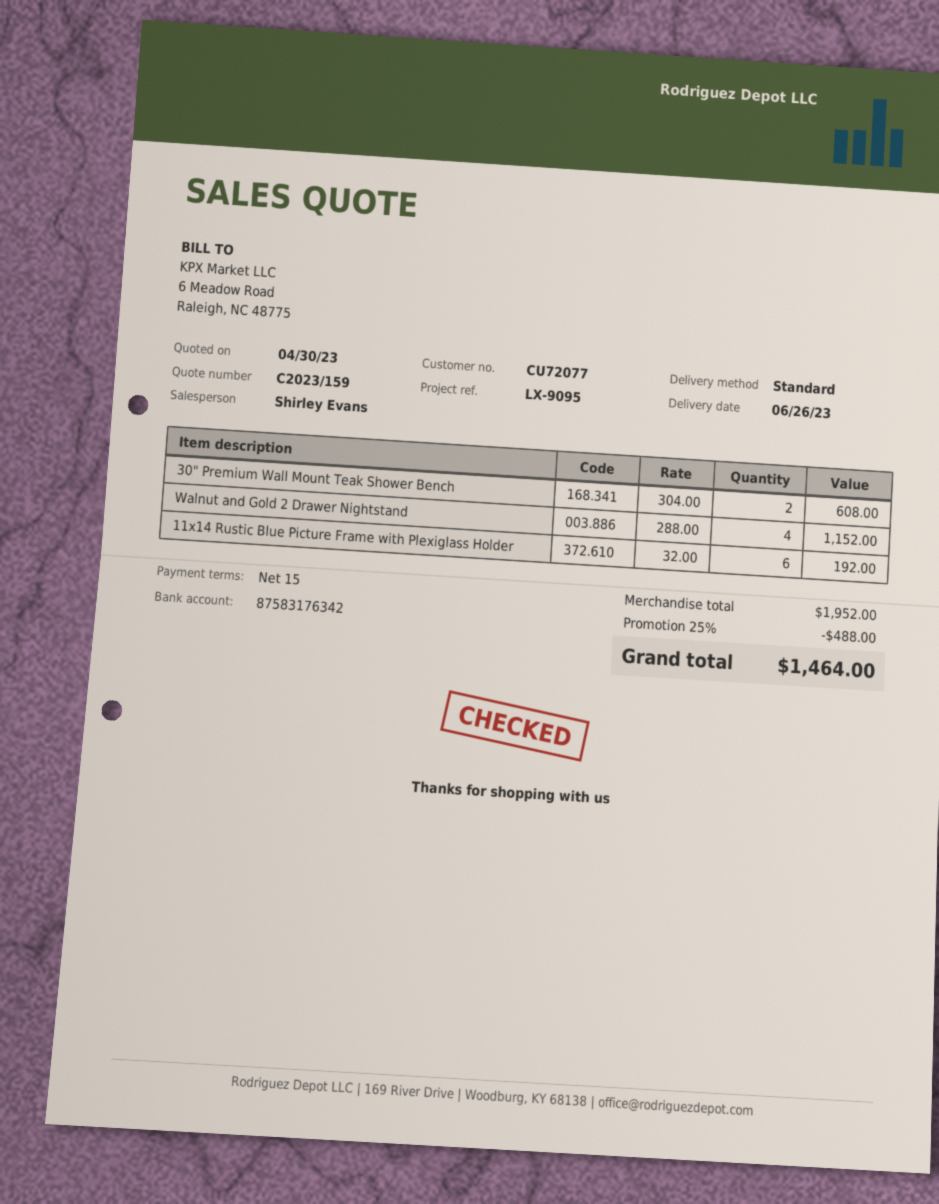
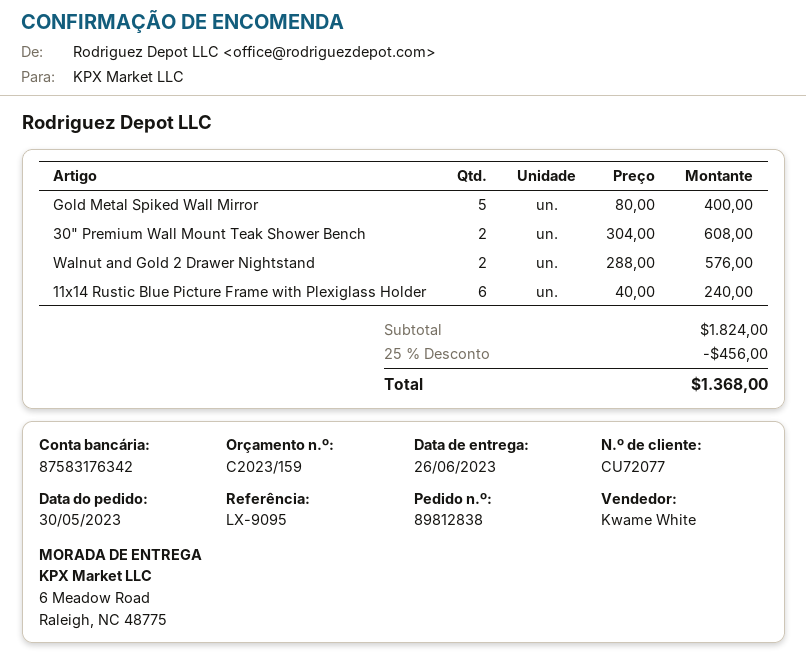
sales rep: Shirley Evans -> Kwame White
Walnut and Gold 2 Drawer Nightstand: 4 x 288.00 = 1152.00 -> 2 x 288.00 = 576.00
11x14 Rustic Blue Picture Frame with Plexiglass Holder: 6 x 32.00 = 192.00 -> 6 x 40.00 = 240.00
Gold Metal Spiked Wall Mirror: none -> 5 x 80.00 = 400.00
subtotal: 1952.00 -> 1824.00
discount: 25% = 488.00 -> 25% = 456.00
total: 1464.00 -> 1368.00

